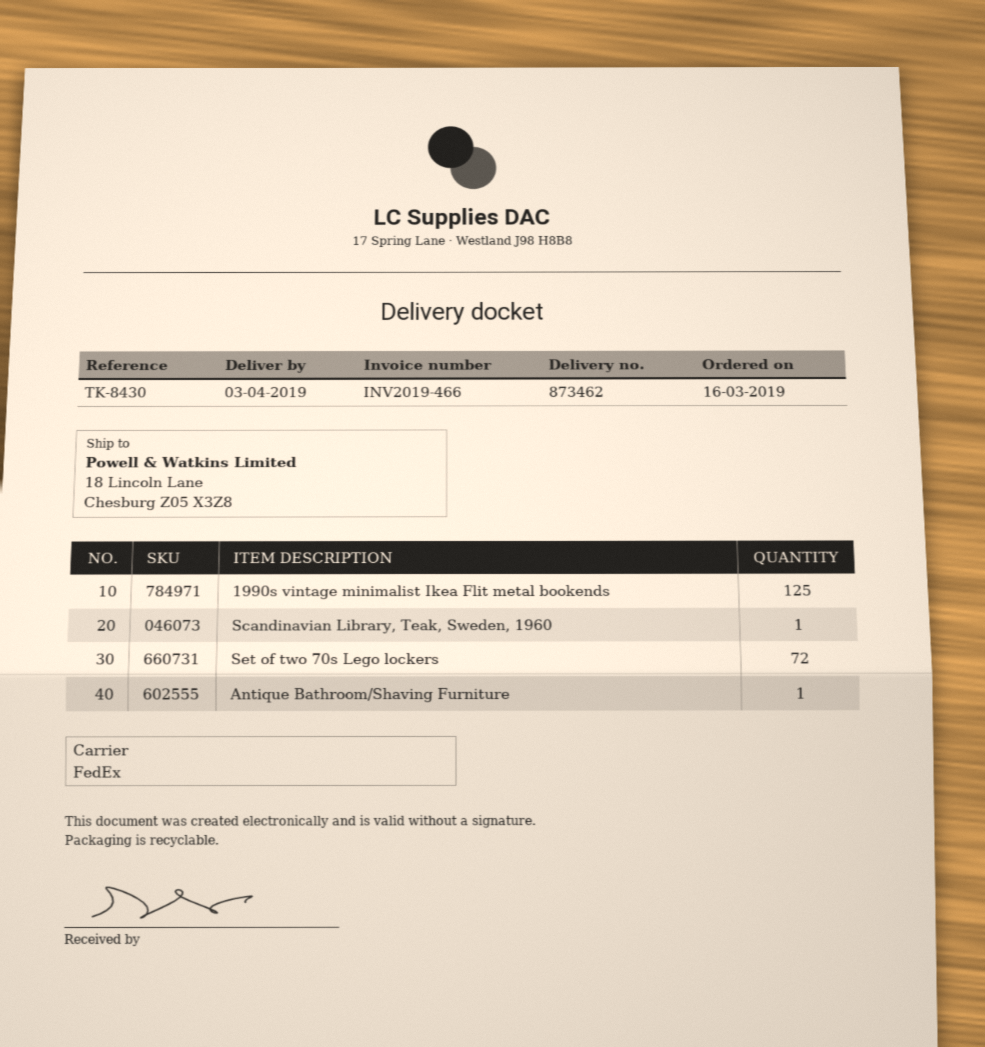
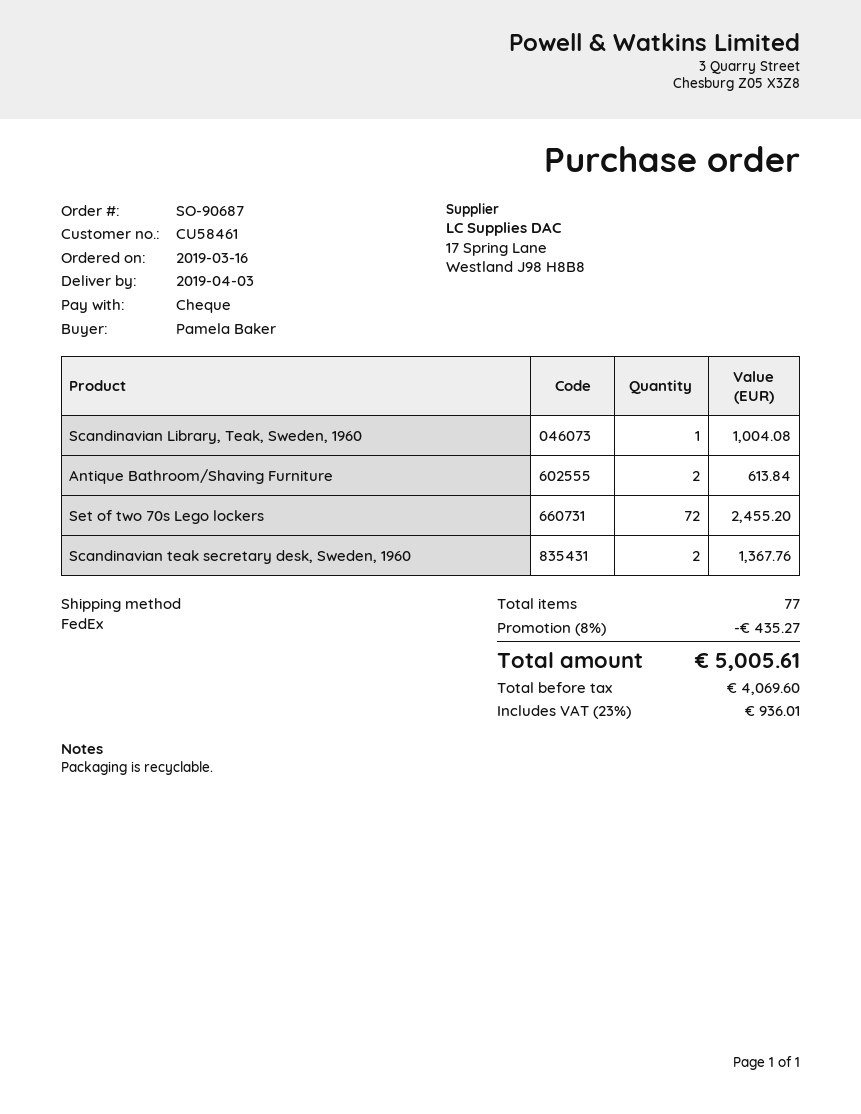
1990s vintage minimalist Ikea Flit metal bookends: 125 -> none
Antique Bathroom/Shaving Furniture: 1 -> 2
Scandinavian teak secretary desk, Sweden, 1960: none -> 2

